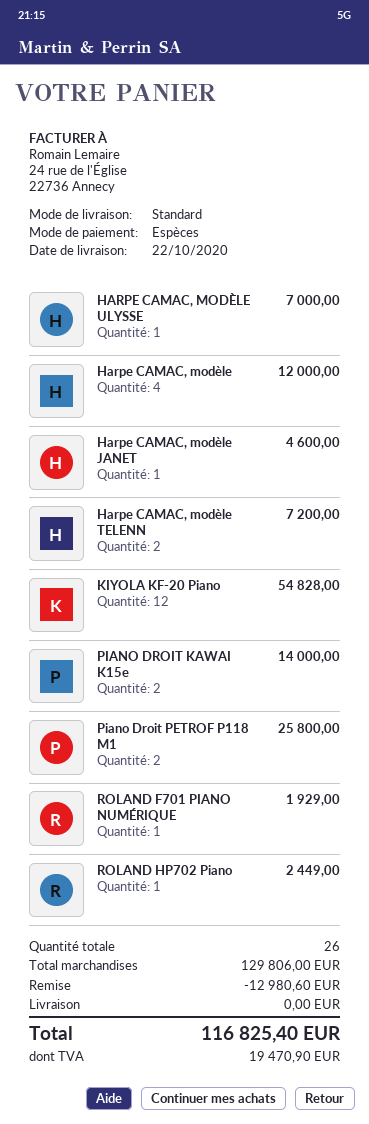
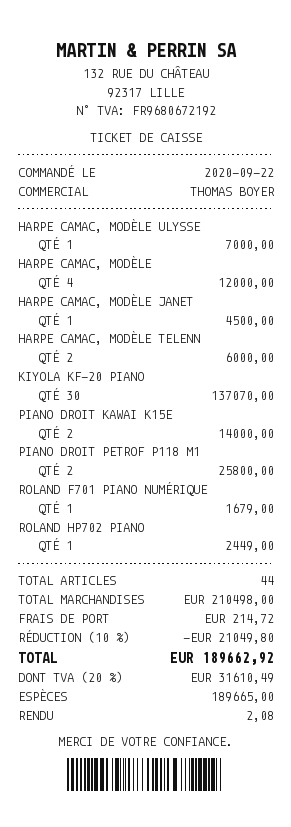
Harpe CAMAC, modèle JANET: 1 for 4600.00 -> 1 for 4500.00
Harpe CAMAC, modèle TELENN: 2 for 7200.00 -> 2 for 6000.00
KIYOLA KF-20 Piano: 12 for 54828.00 -> 30 for 137070.00
ROLAND F701 PIANO NUMÉRIQUE: 1 for 1929.00 -> 1 for 1679.00
total quantity: 26 -> 44
subtotal: 129806.00 -> 210498.00
discount: 12980.60 -> 21049.80
shipping: 0.00 -> 214.72
tax: 19470.90 -> 31610.49
total: 116825.40 -> 189662.92

